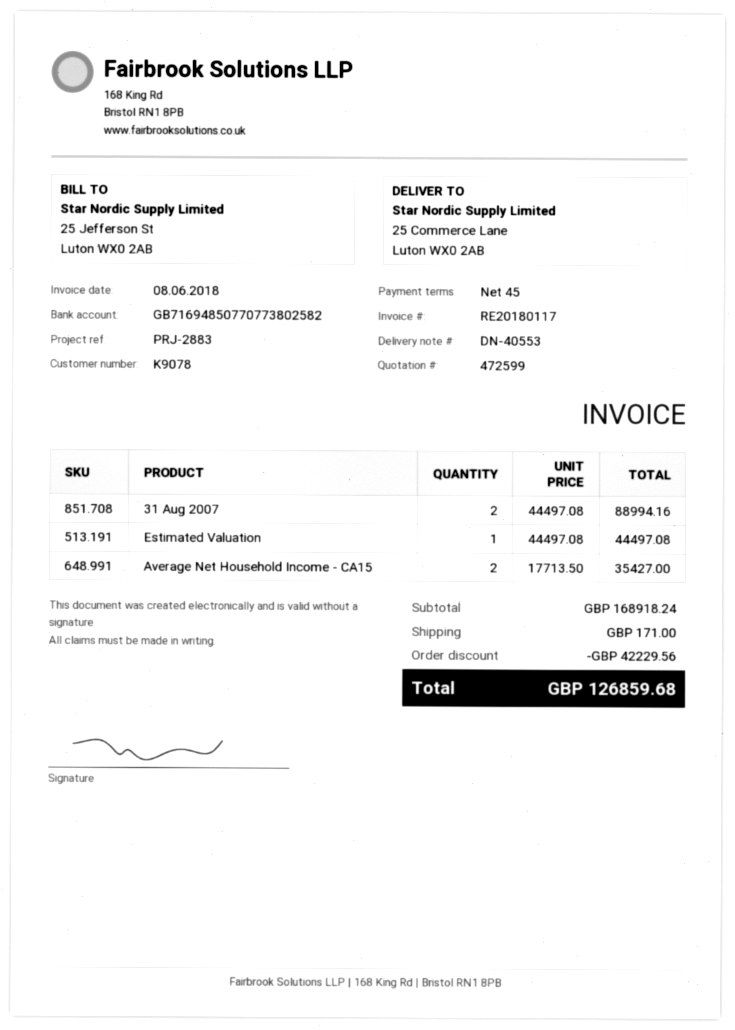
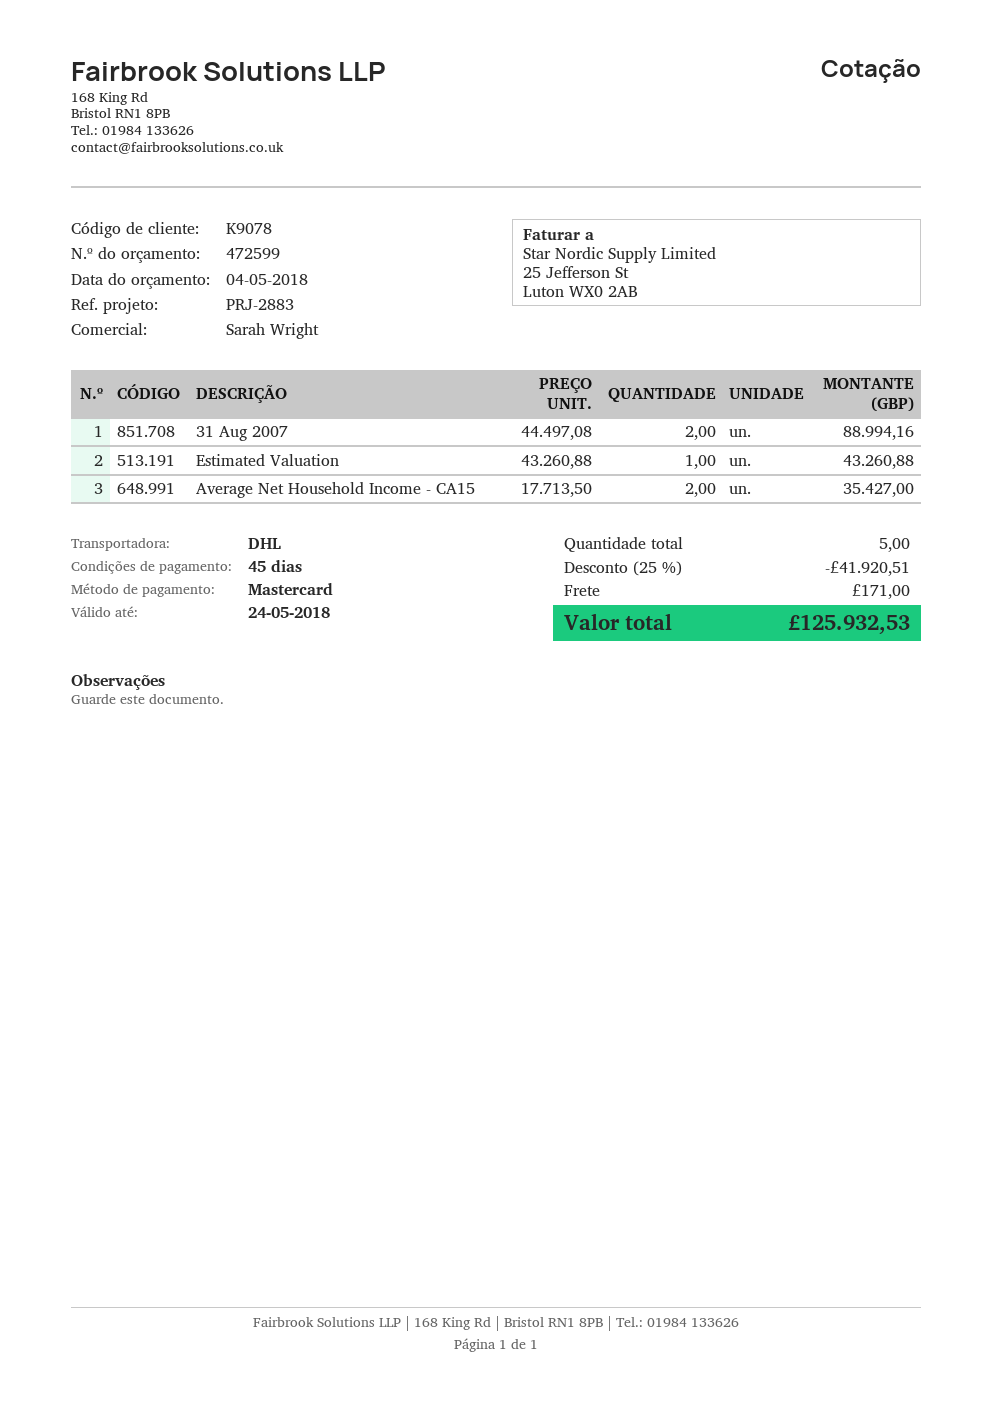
Estimated Valuation: 1 x 44497.08 = 44497.08 -> 1 x 43260.88 = 43260.88
discount: 42229.56 -> 41920.51
total: 126859.68 -> 125932.53

